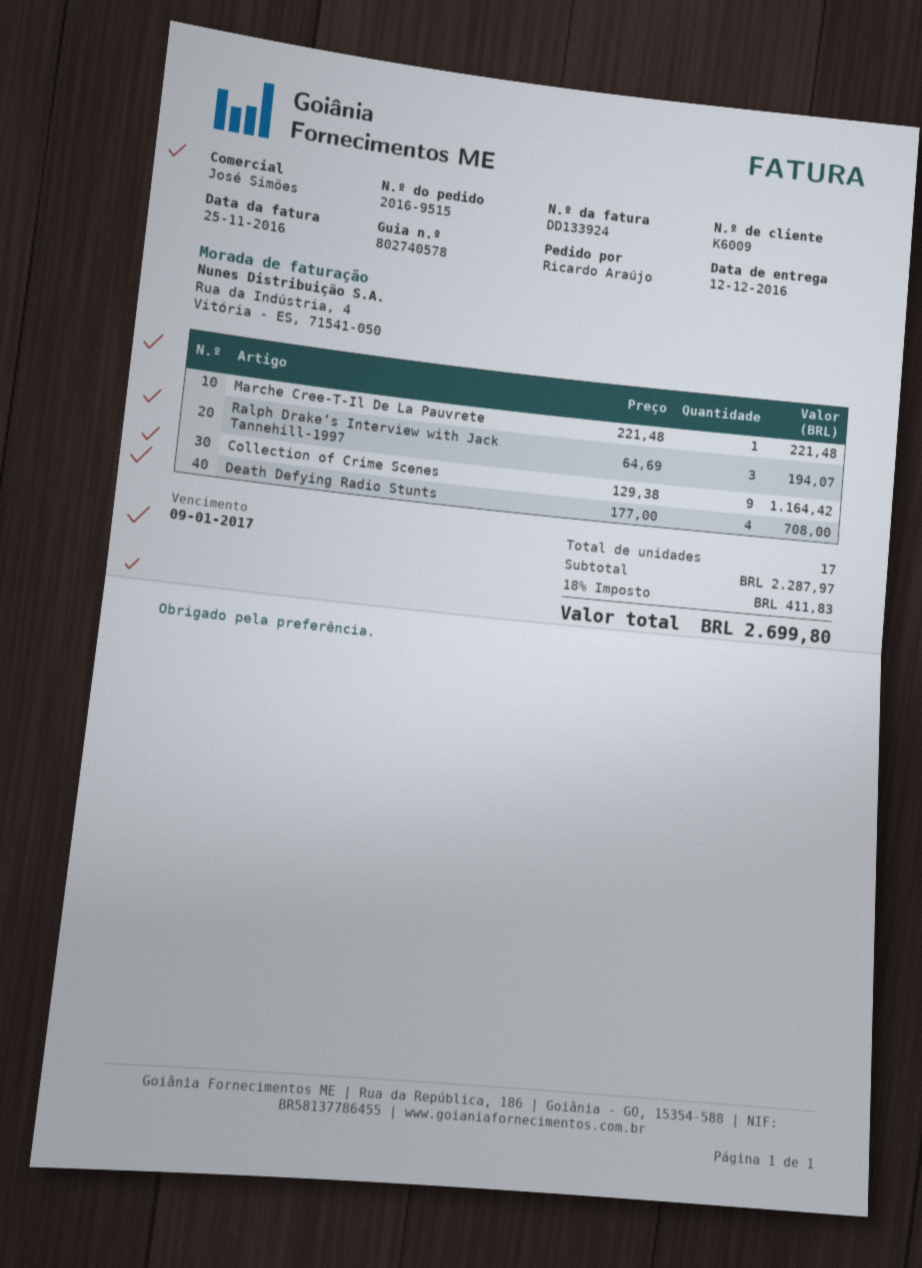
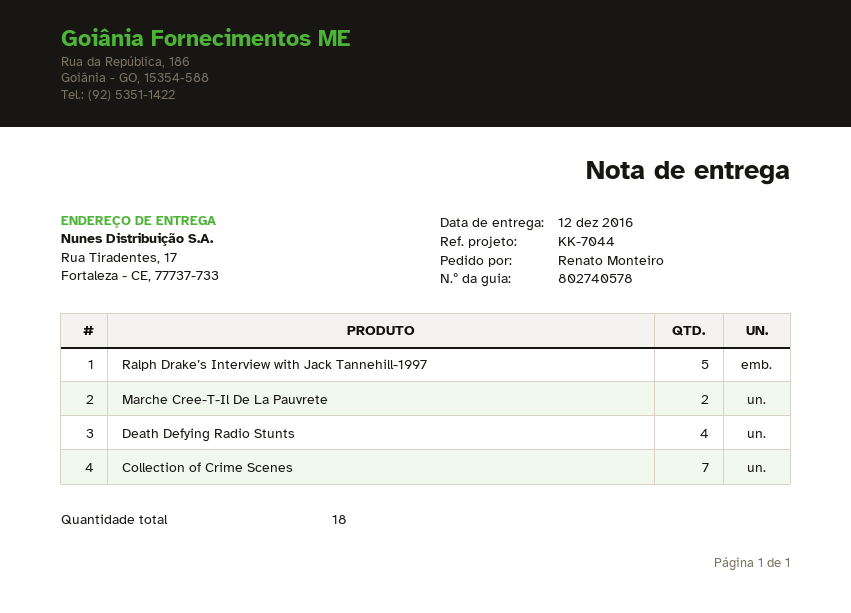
ordered by: Ricardo Araújo -> Renato Monteiro
Marche Cree-T-Il De La Pauvrete: 1 -> 2
Ralph Drake’s Interview with Jack Tannehill-1997: 3 -> 5
Collection of Crime Scenes: 9 -> 7
total quantity: 17 -> 18

